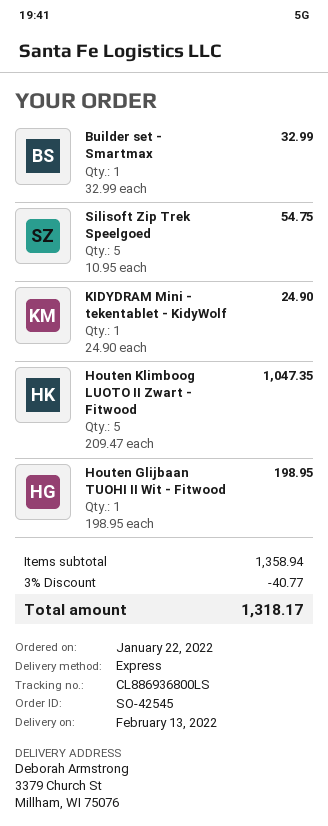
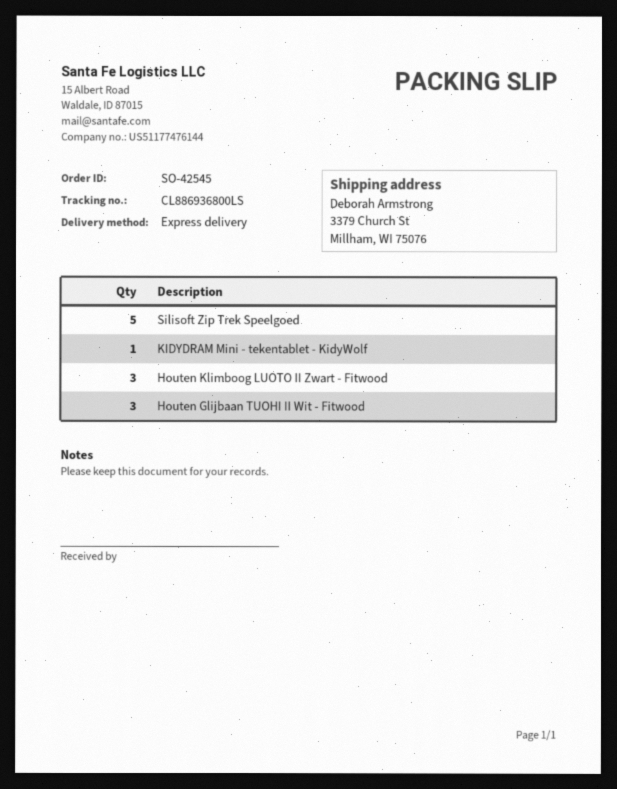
Builder set - Smartmax: 1 -> none
Houten Klimboog LUOTO II Zwart - Fitwood: 5 -> 3
Houten Glijbaan TUOHI II Wit - Fitwood: 1 -> 3

